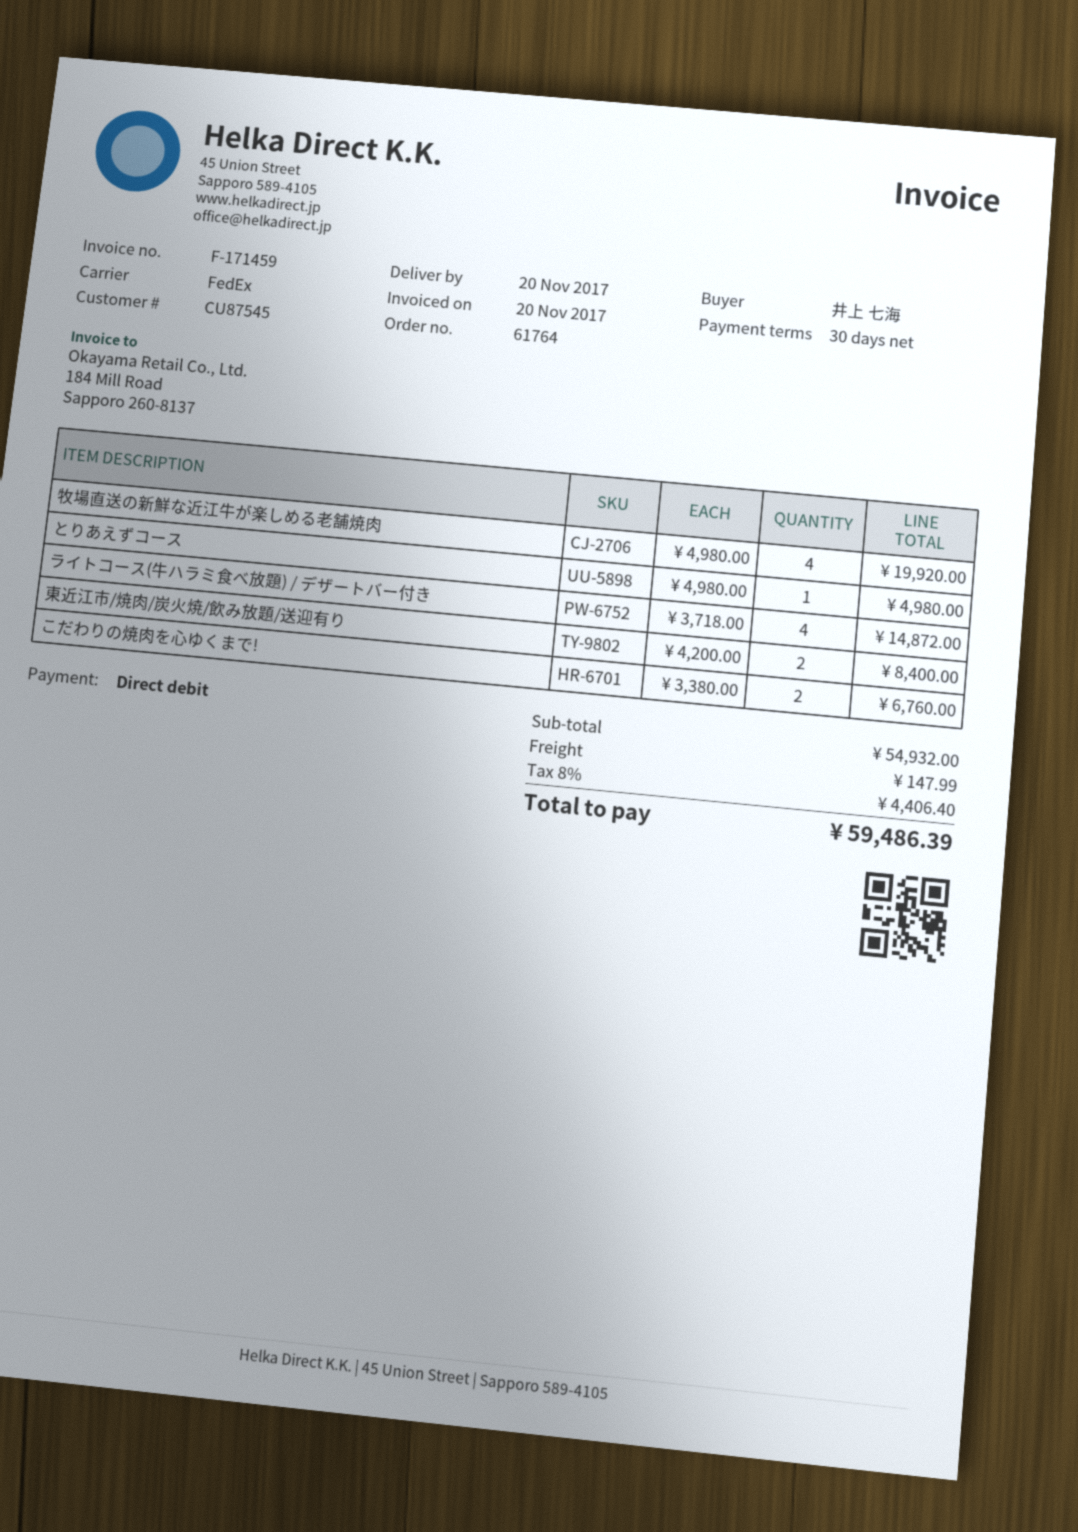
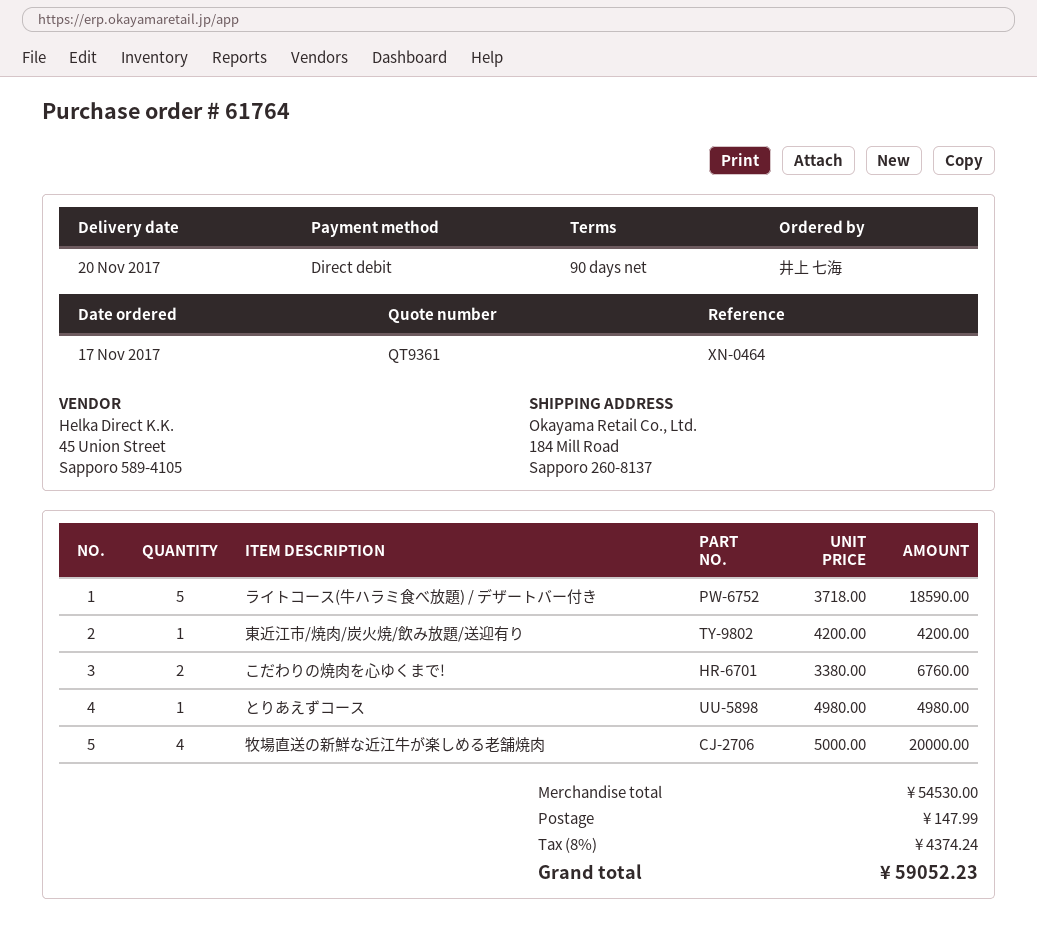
payment terms: 30 days -> 90 days
牧場直送の新鮮な近江牛が楽しめる老舗焼肉: 4 x 4980.00 = 19920.00 -> 4 x 5000.00 = 20000.00
ライトコース(牛ハラミ食べ放題) / デザートバー付き: 4 x 3718.00 = 14872.00 -> 5 x 3718.00 = 18590.00
東近江市/焼肉/炭火焼/飲み放題/送迎有り: 2 x 4200.00 = 8400.00 -> 1 x 4200.00 = 4200.00
subtotal: 54932.00 -> 54530.00
tax: 8% = 4406.40 -> 8% = 4374.24
total: 59486.39 -> 59052.23

